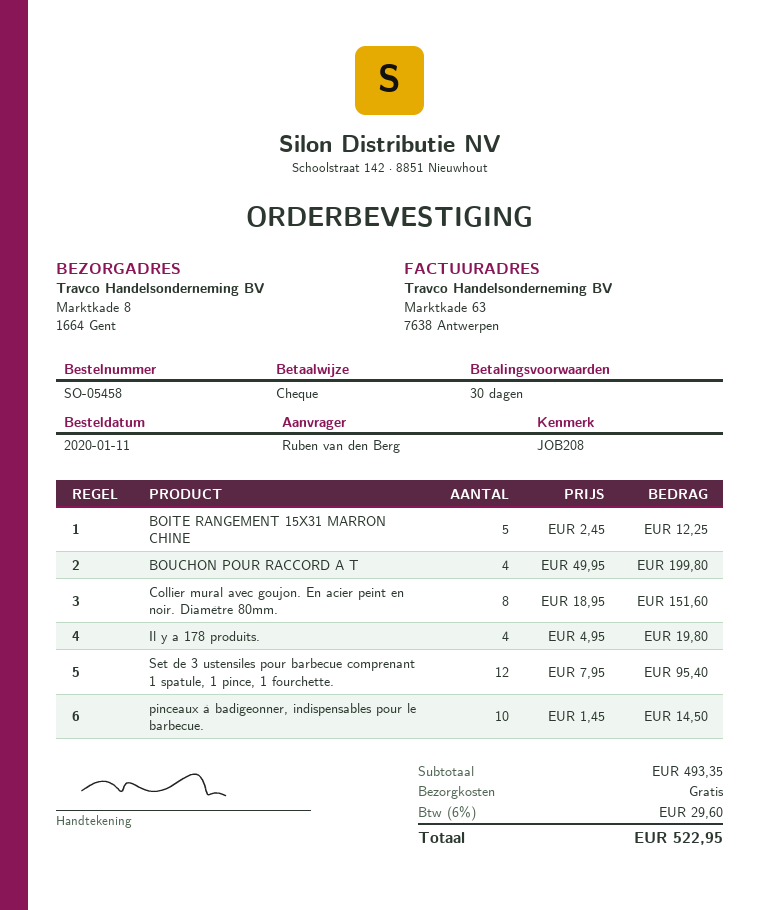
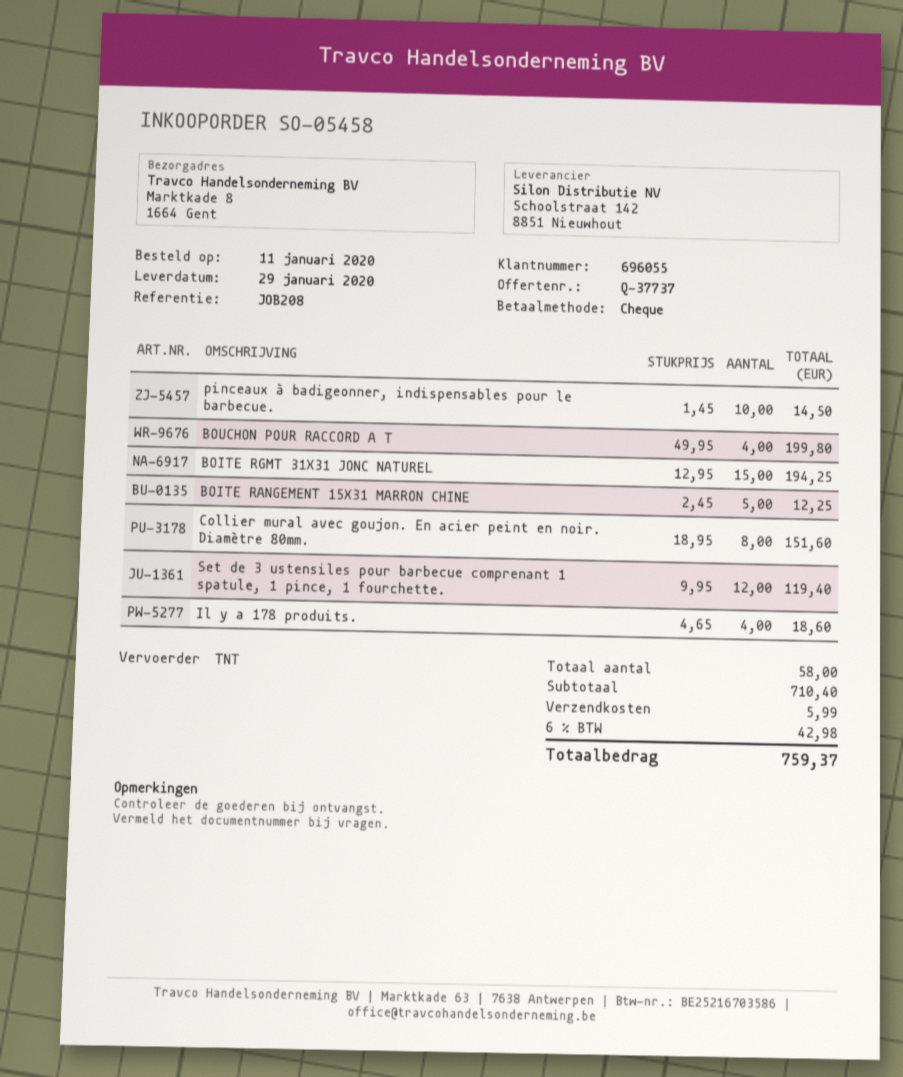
Il y a 178 produits.: 4 x 4.95 = 19.80 -> 4 x 4.65 = 18.60
Set de 3 ustensiles pour barbecue comprenant 1 spatule, 1 pince, 1 fourchette.: 12 x 7.95 = 95.40 -> 12 x 9.95 = 119.40
BOITE RGMT 31X31 JONC NATUREL: none -> 15 x 12.95 = 194.25
subtotal: 493.35 -> 710.40
shipping: 0.00 -> 5.99
tax: 6% = 29.60 -> 6% = 42.98
total: 522.95 -> 759.37

